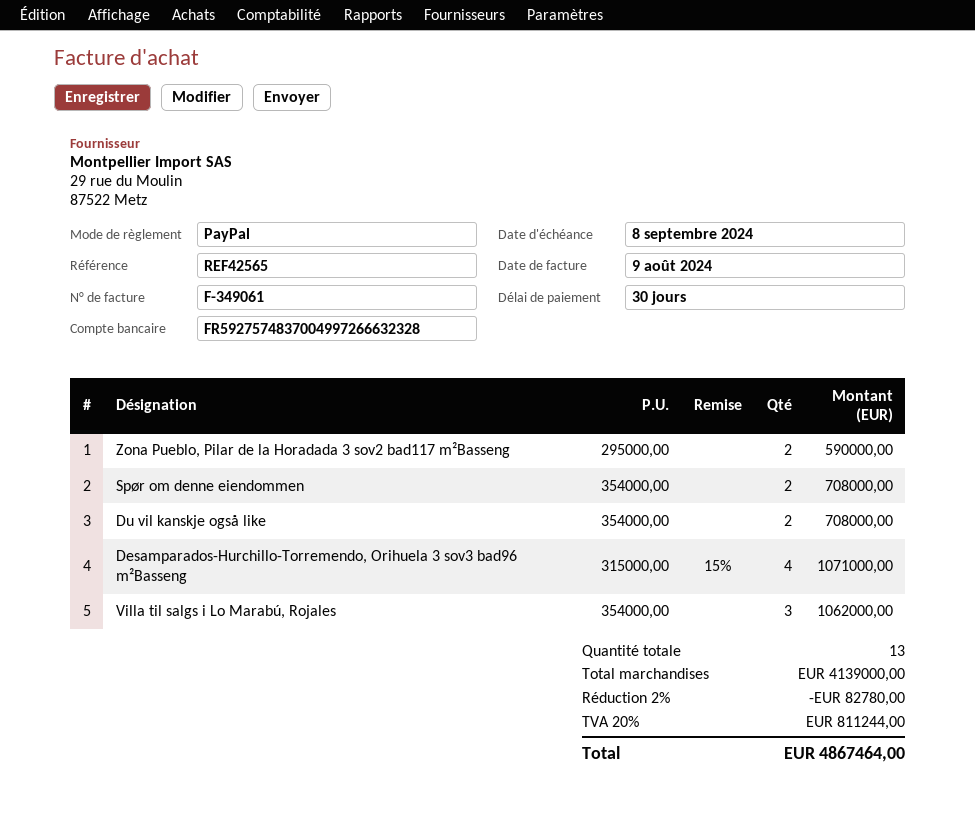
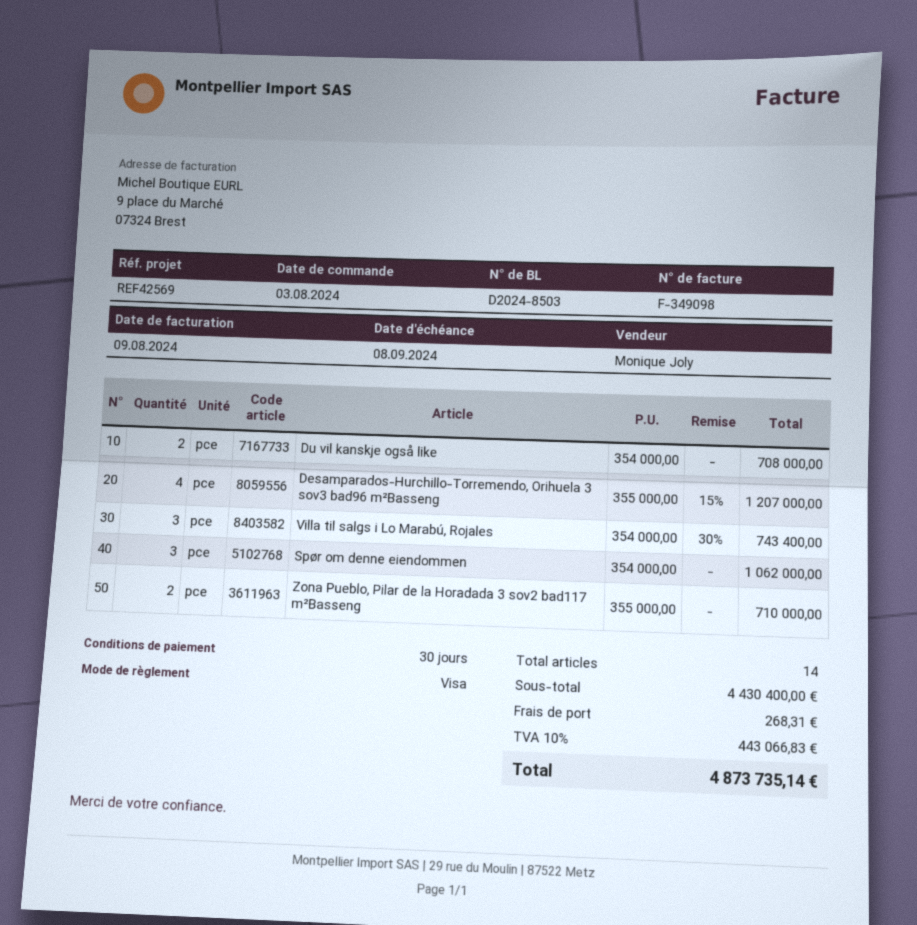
invoice number: F-349061 -> F-349098
reference: REF42565 -> REF42569
payment method: PayPal -> Visa
Zona Pueblo, Pilar de la Horadada 3 sov2 bad117 m²Basseng: 2 x 295000.00 = 590000.00 -> 2 x 355000.00 = 710000.00
Spør om denne eiendommen: 2 x 354000.00 = 708000.00 -> 3 x 354000.00 = 1062000.00
Desamparados-Hurchillo-Torremendo, Orihuela 3 sov3 bad96 m²Basseng: 4 x 315000.00 - 15% = 1071000.00 -> 4 x 355000.00 - 15% = 1207000.00
Villa til salgs i Lo Marabú, Rojales: 3 x 354000.00 = 1062000.00 -> 3 x 354000.00 - 30% = 743400.00
total quantity: 13 -> 14
subtotal: 4139000.00 -> 4430400.00
discount: 2% = 82780.00 -> none
shipping: none -> 268.31
tax: 20% = 811244.00 -> 10% = 443066.83
total: 4867464.00 -> 4873735.14

